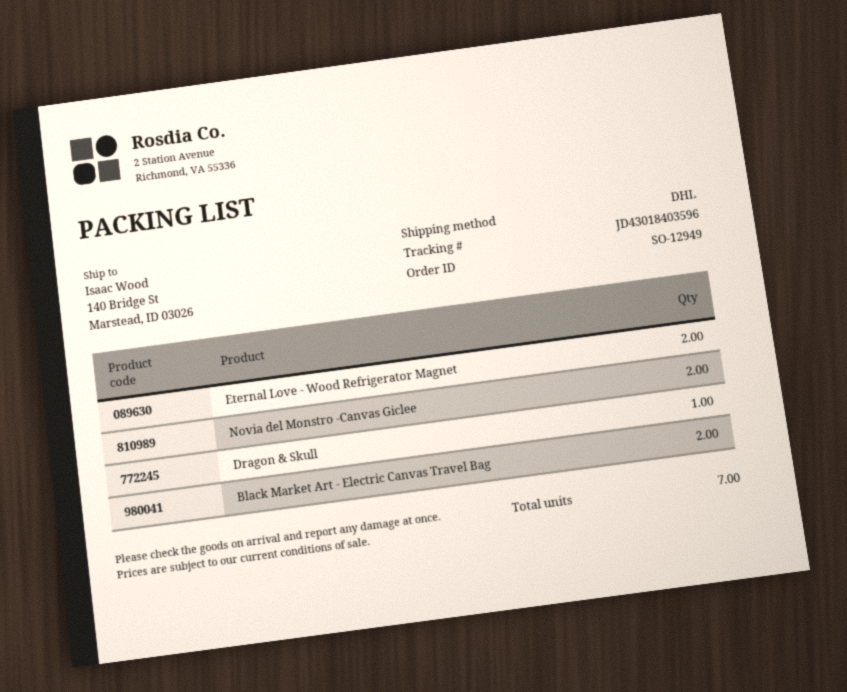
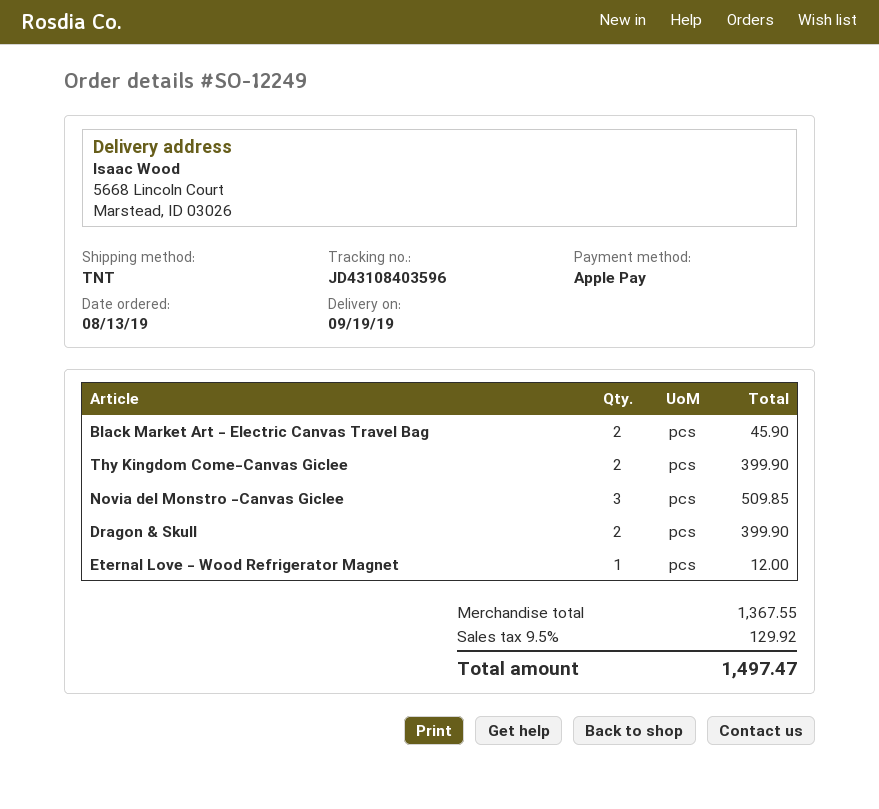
order number: SO-12949 -> SO-12249
shipping method: DHL -> TNT
tracking number: JD43018403596 -> JD43108403596
ship to: 140 Bridge St, Marstead, ID 03026 -> 5668 Lincoln Court, Marstead, ID 03026
Eternal Love - Wood Refrigerator Magnet: 2 -> 1
Novia del Monstro -Canvas Giclee: 2 -> 3
Dragon & Skull: 1 -> 2
Thy Kingdom Come-Canvas Giclee: none -> 2

